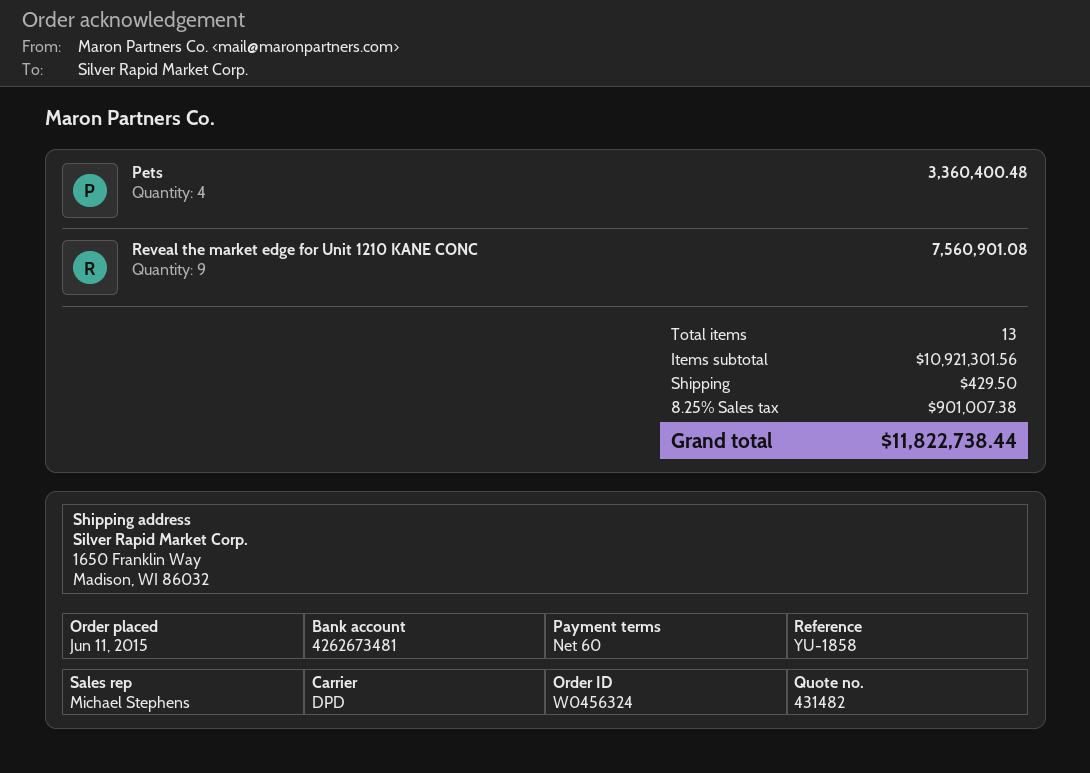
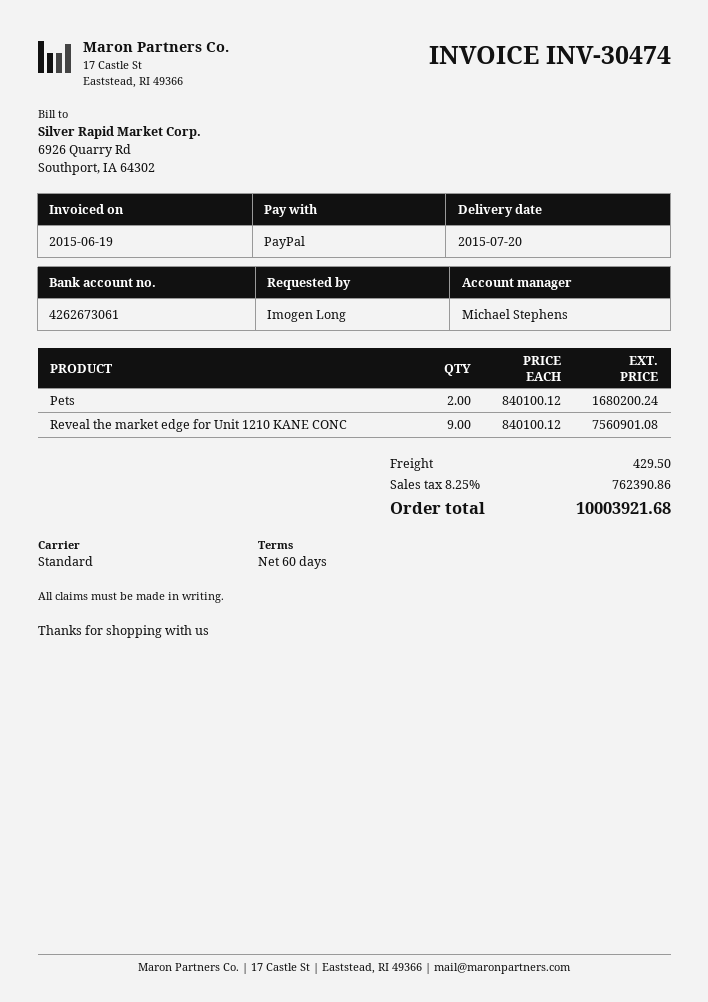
bank account: 4262673481 -> 4262673061
shipping method: DPD -> standard
Pets: 4 for 3360400.48 -> 2 for 1680200.24
tax: 8.25% = 901007.38 -> 8.25% = 762390.86
total: 11822738.44 -> 10003921.68

